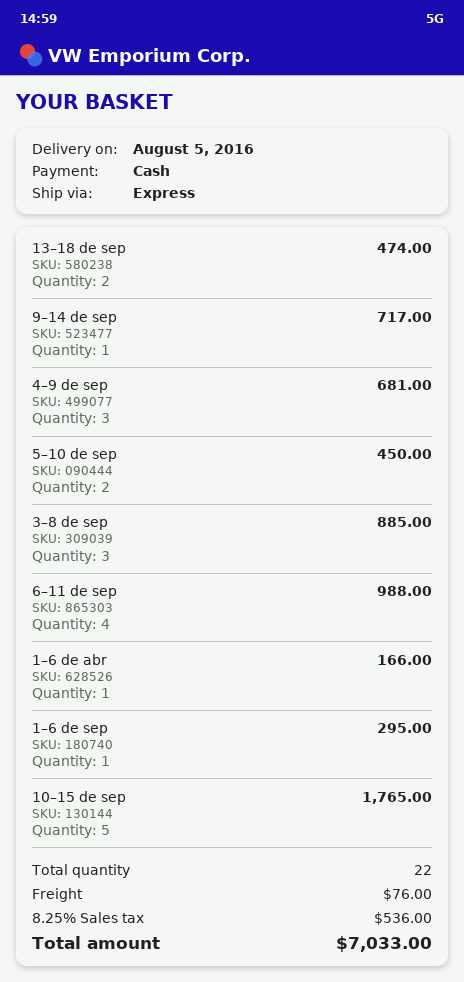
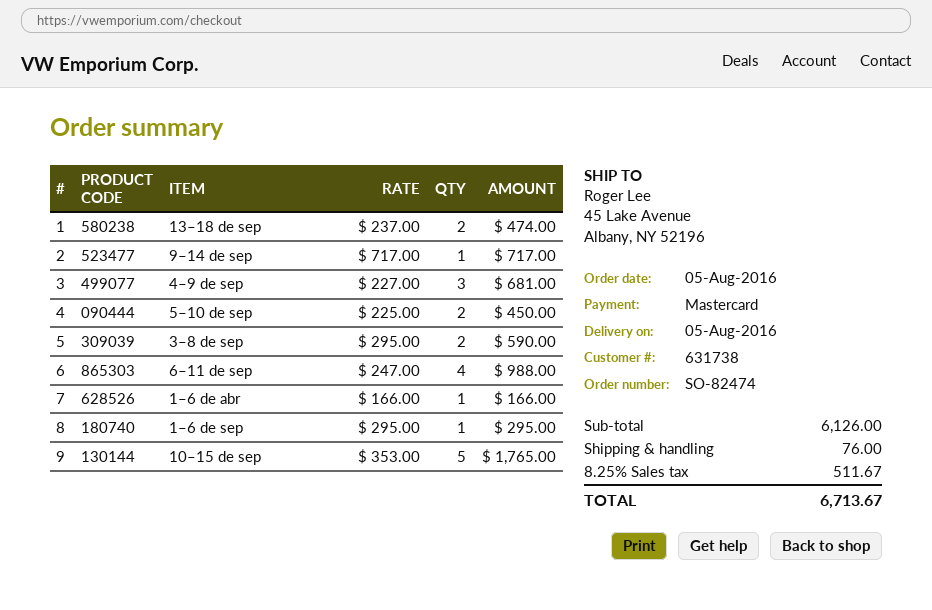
payment method: cash -> Mastercard
3–8 de sep: 3 for 885.00 -> 2 for 590.00
tax: 8.25% = 536.00 -> 8.25% = 511.67
total: 7033.00 -> 6713.67

